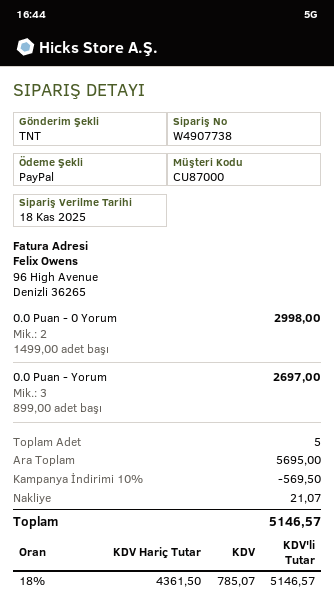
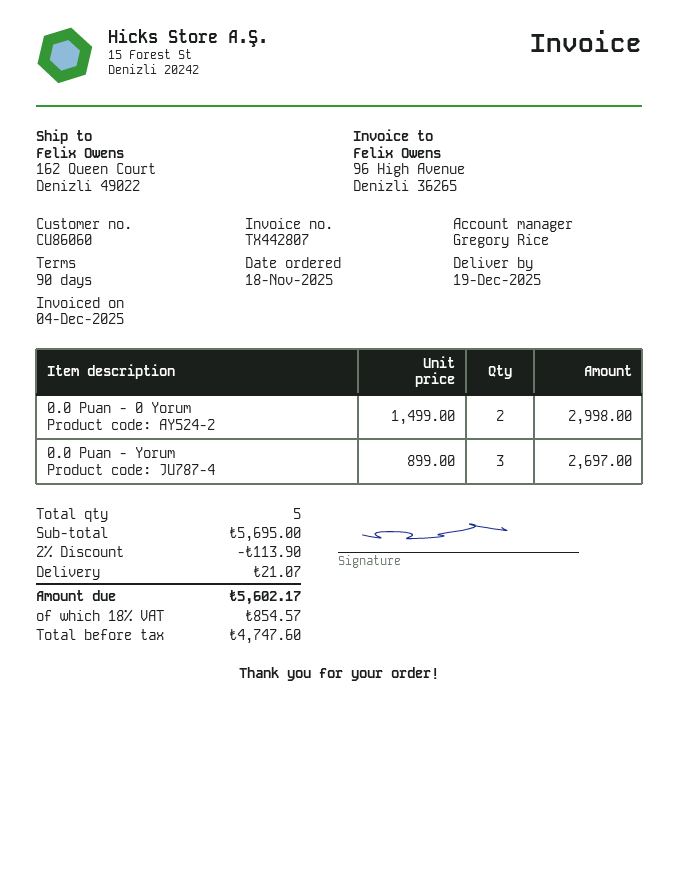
customer number: CU87000 -> CU86060
discount: 10% = 569.50 -> 2% = 113.90
net: 4361.50 -> 4747.60
tax: 18% = 785.07 -> 18% = 854.57
total: 5146.57 -> 5602.17

